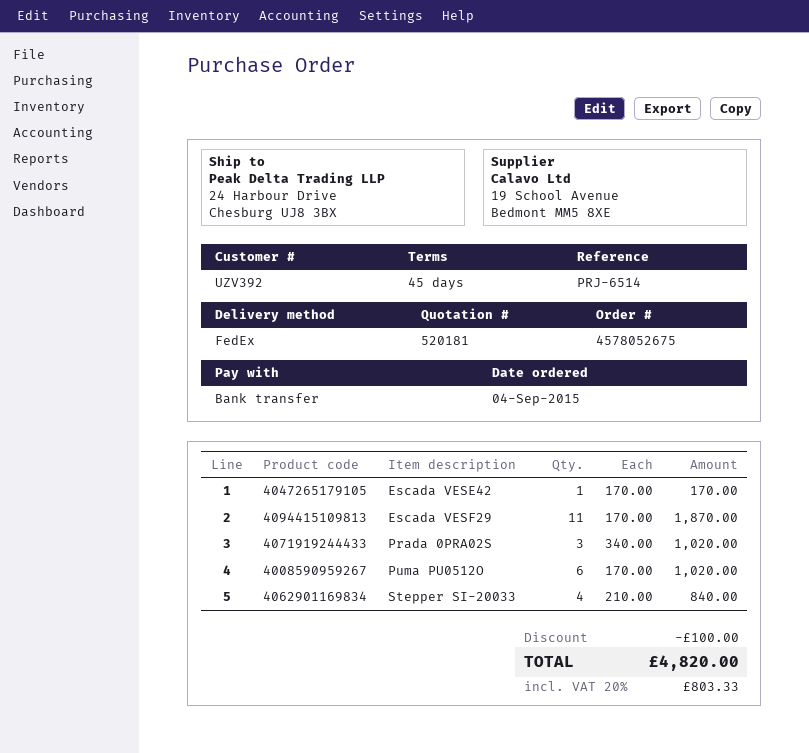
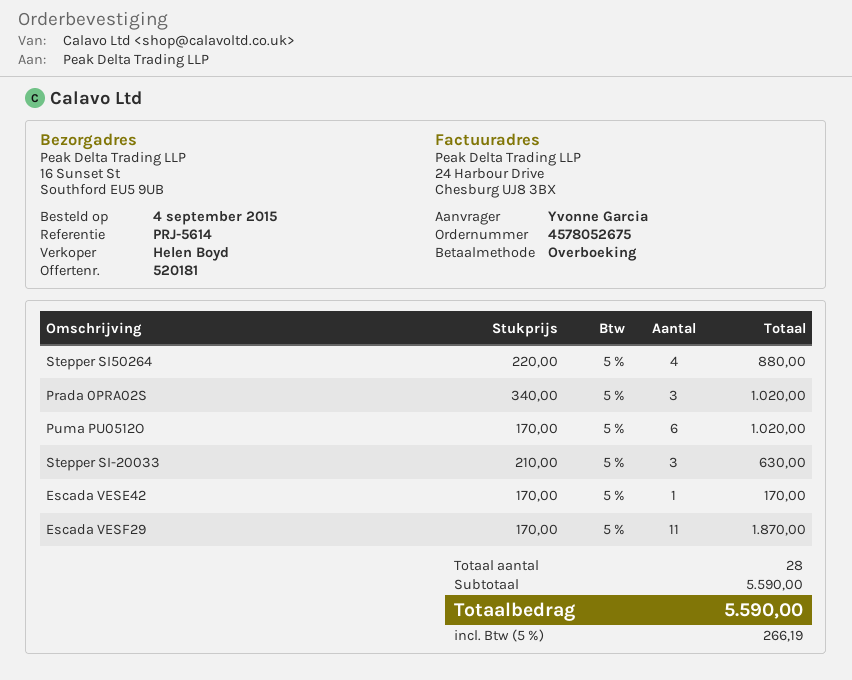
reference: PRJ-6514 -> PRJ-5614
ship to: 24 Harbour Drive, Chesburg UJ8 3BX -> 16 Sunset St, Southford EU5 9UB
Stepper SI-20033: 4 x 210.00 = 840.00 -> 3 x 210.00 = 630.00
Stepper SI50264: none -> 4 x 220.00 = 880.00
discount: 100.00 -> none
tax: 20% = 803.33 -> 5% = 266.19
total: 4820.00 -> 5590.00

